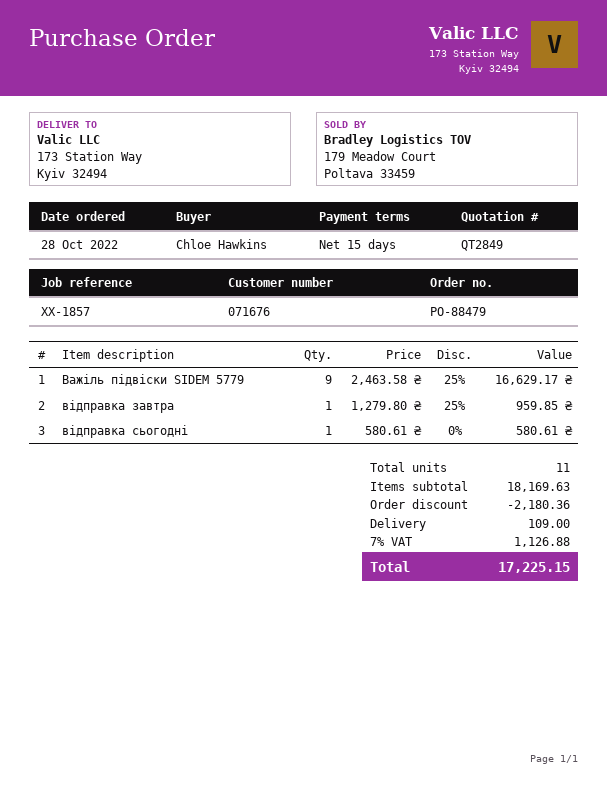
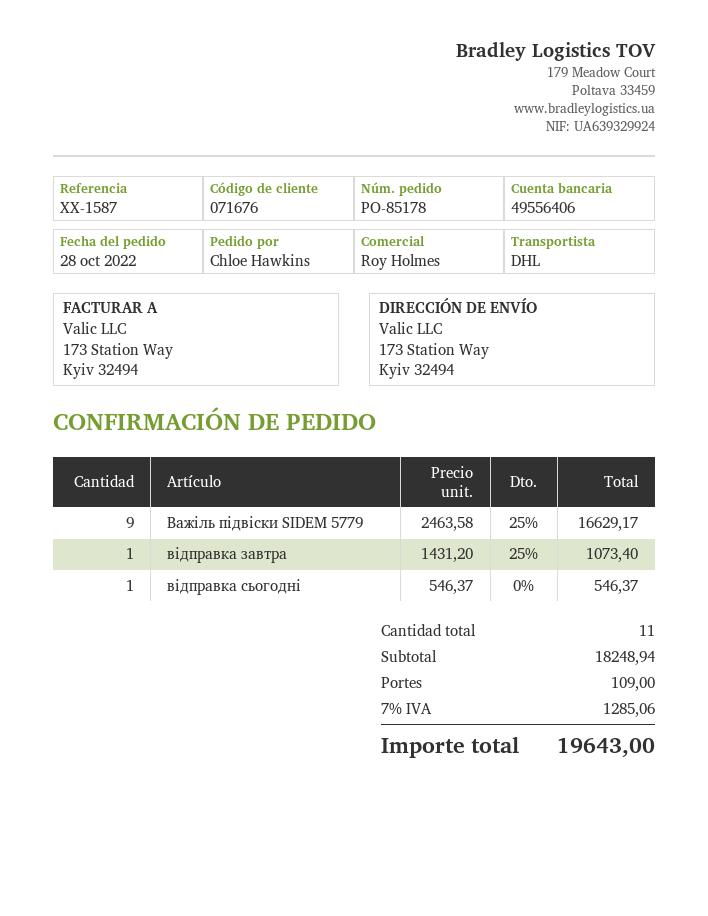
order number: PO-88479 -> PO-85178
reference: XX-1857 -> XX-1587
відправка завтра: 1 x 1279.80 - 25% = 959.85 -> 1 x 1431.20 - 25% = 1073.40
відправка сьогодні: 1 x 580.61 = 580.61 -> 1 x 546.37 = 546.37
subtotal: 18169.63 -> 18248.94
discount: 2180.36 -> none
tax: 7% = 1126.88 -> 7% = 1285.06
total: 17225.15 -> 19643.00

